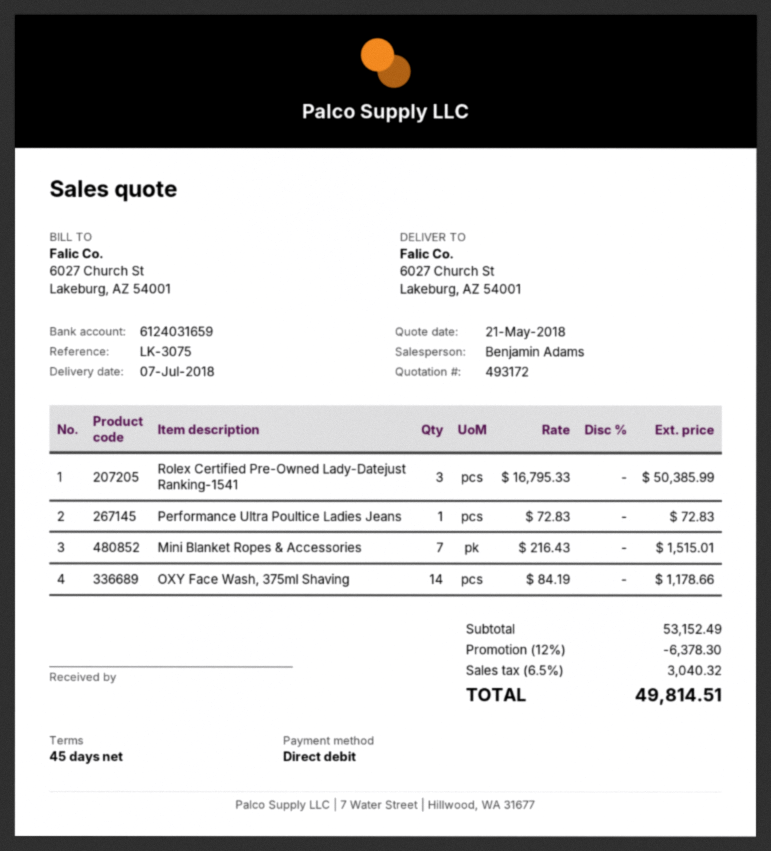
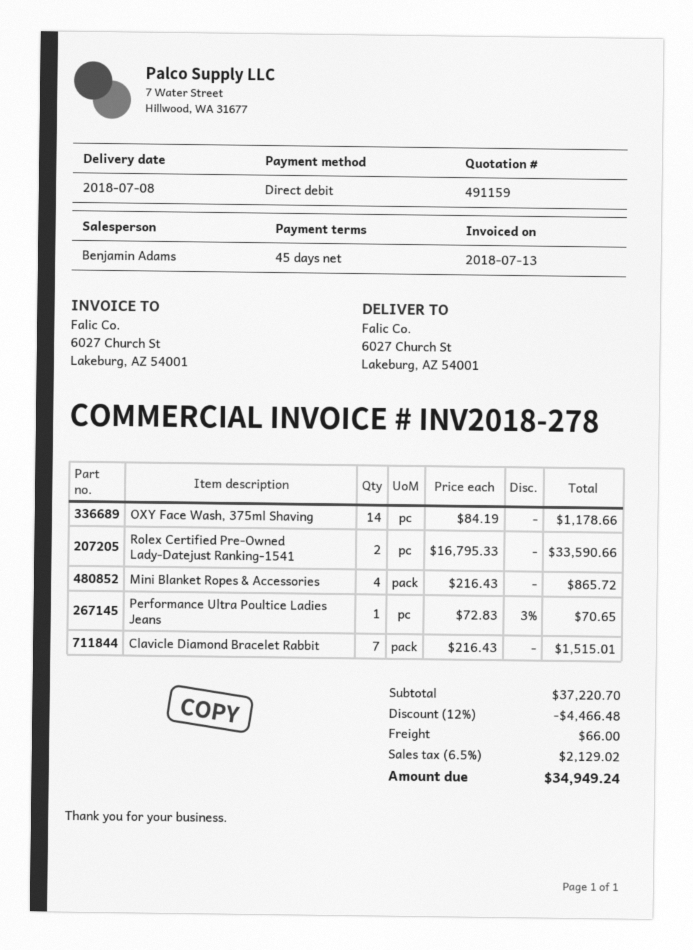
quote number: 493172 -> 491159
delivery date: 2018-07-07 -> 2018-07-08
Rolex Certified Pre-Owned Lady-Datejust Ranking-1541: 3 x 16795.33 = 50385.99 -> 2 x 16795.33 = 33590.66
Performance Ultra Poultice Ladies Jeans: 1 x 72.83 = 72.83 -> 1 x 72.83 - 3% = 70.65
Mini Blanket Ropes & Accessories: 7 x 216.43 = 1515.01 -> 4 x 216.43 = 865.72
Clavicle Diamond Bracelet Rabbit: none -> 7 x 216.43 = 1515.01
subtotal: 53152.49 -> 37220.70
discount: 12% = 6378.30 -> 12% = 4466.48
shipping: none -> 66.00
tax: 6.5% = 3040.32 -> 6.5% = 2129.02
total: 49814.51 -> 34949.24

